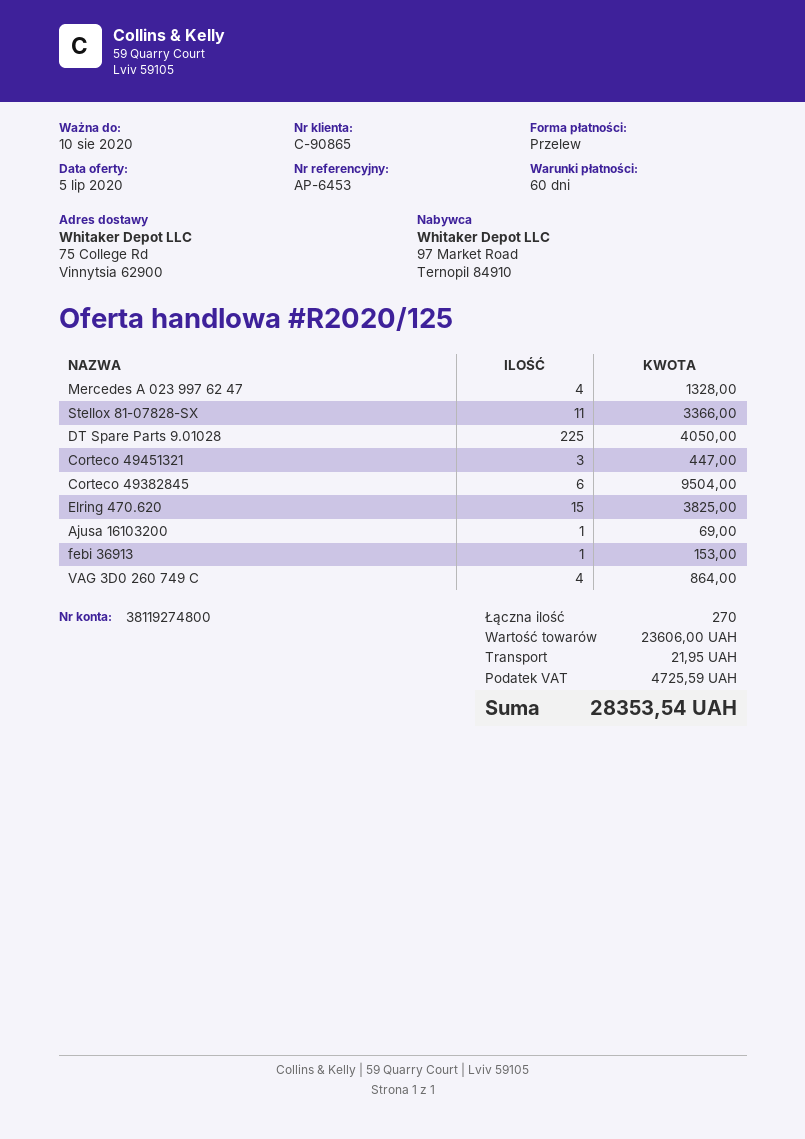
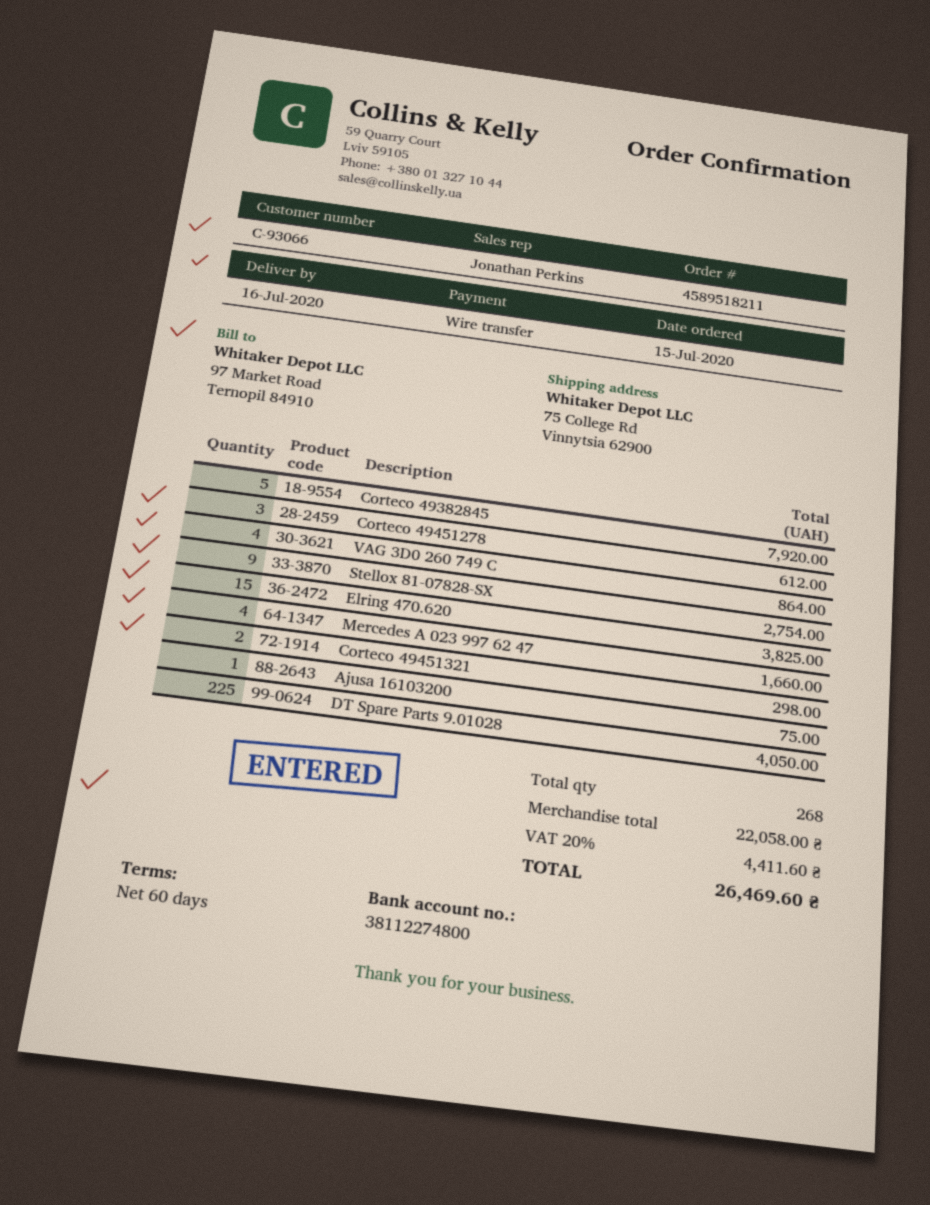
customer number: C-90865 -> C-93066
bank account: 38119274800 -> 38112274800
Mercedes A 023 997 62 47: 4 for 1328.00 -> 4 for 1660.00
Stellox 81-07828-SX: 11 for 3366.00 -> 9 for 2754.00
Corteco 49451321: 3 for 447.00 -> 2 for 298.00
Corteco 49382845: 6 for 9504.00 -> 5 for 7920.00
Ajusa 16103200: 1 for 69.00 -> 1 for 75.00
febi 36913: 1 for 153.00 -> none
Corteco 49451278: none -> 3 for 612.00
total quantity: 270 -> 268
subtotal: 23606.00 -> 22058.00
shipping: 21.95 -> none
tax: 4725.59 -> 4411.60
total: 28353.54 -> 26469.60

